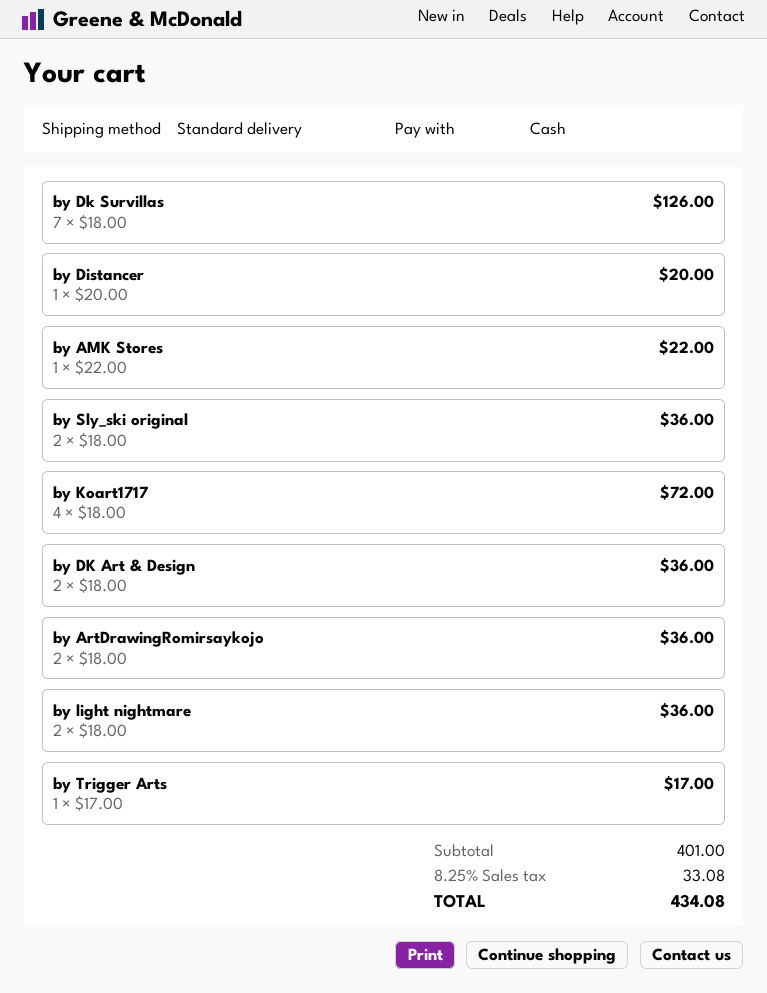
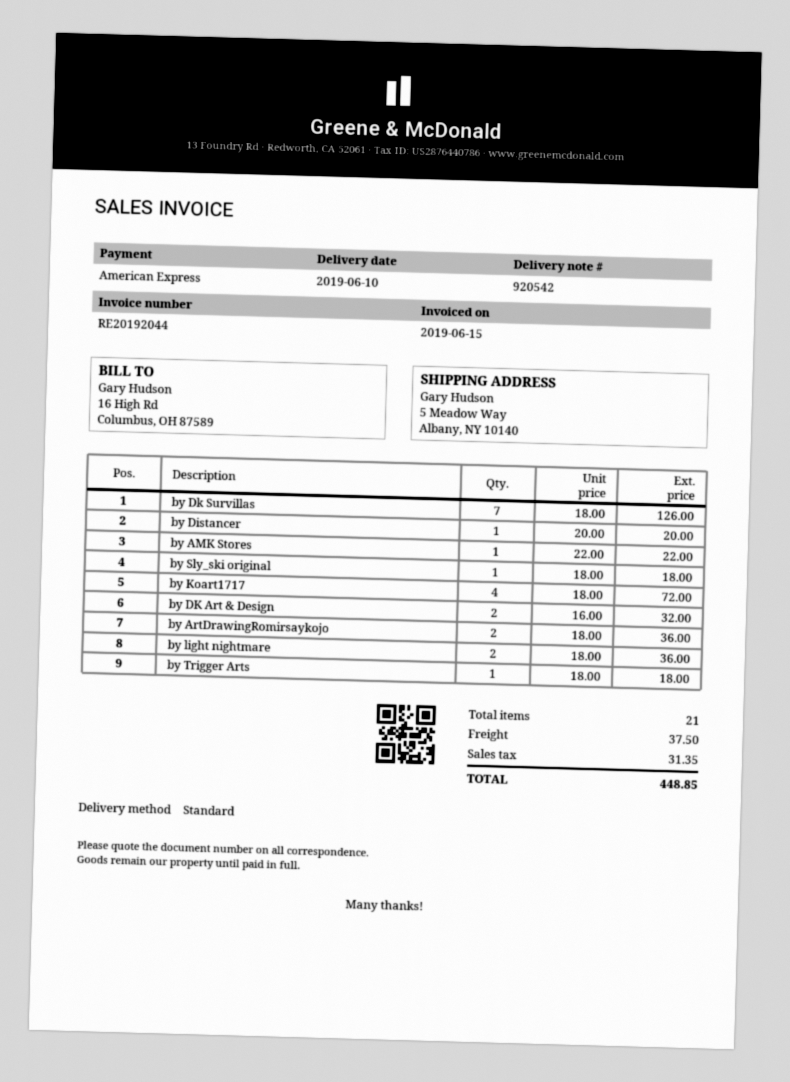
payment method: cash -> American Express
by Sly_ski original: 2 x 18.00 = 36.00 -> 1 x 18.00 = 18.00
by DK Art & Design: 2 x 18.00 = 36.00 -> 2 x 16.00 = 32.00
by Trigger Arts: 1 x 17.00 = 17.00 -> 1 x 18.00 = 18.00
shipping: none -> 37.50
tax: 33.08 -> 31.35
total: 434.08 -> 448.85

